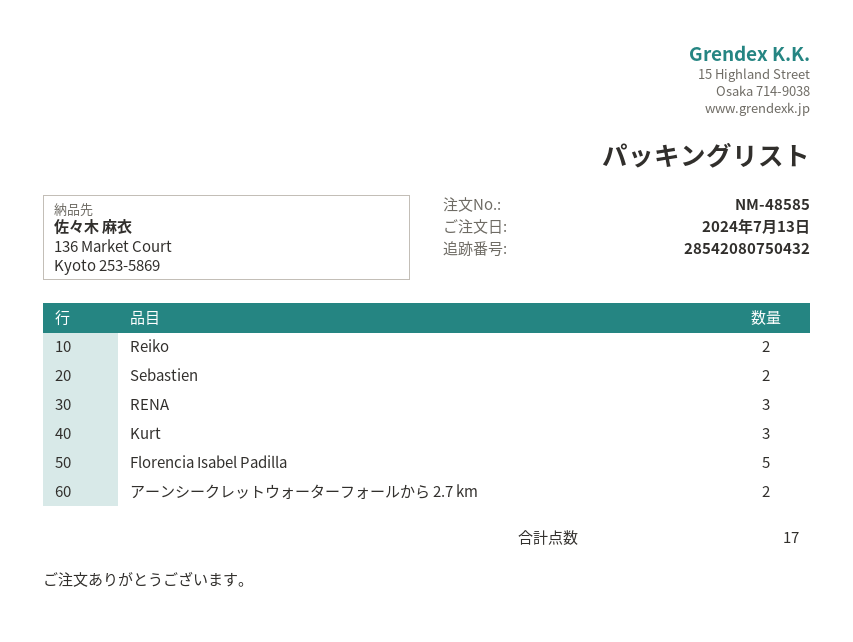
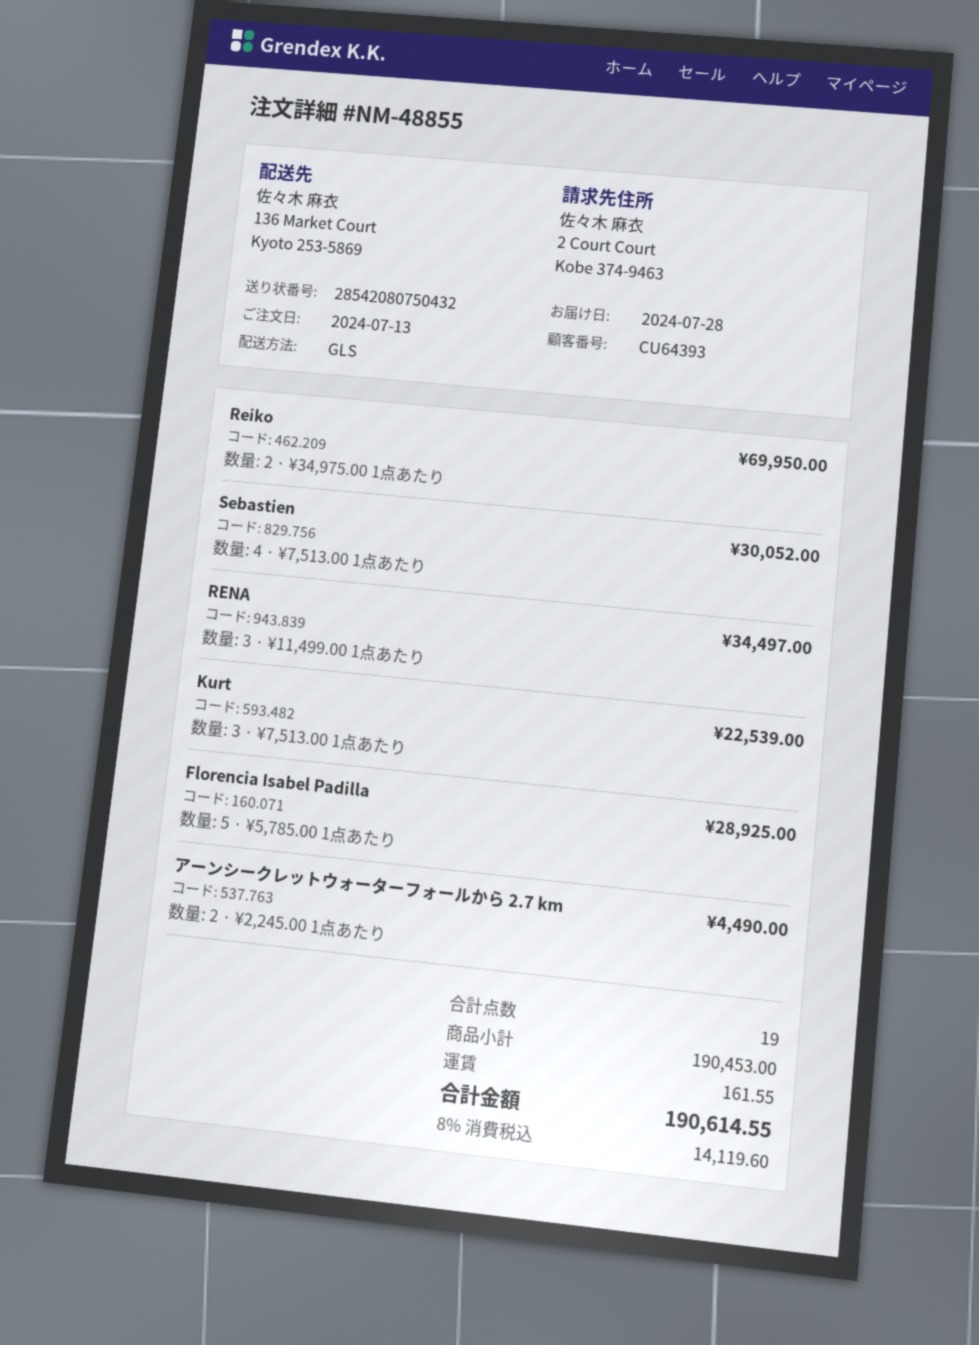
order number: NM-48585 -> NM-48855
Sebastien: 2 -> 4
total quantity: 17 -> 19

